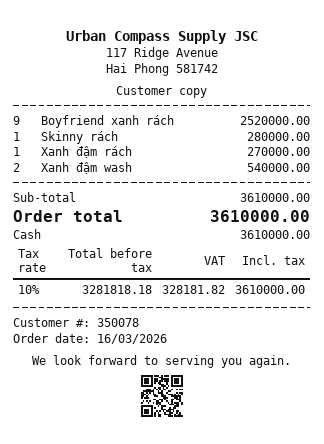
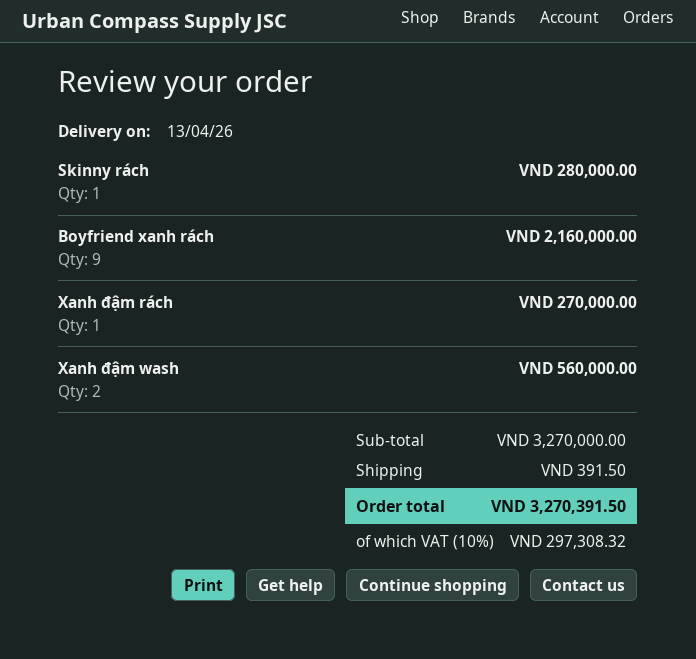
Boyfriend xanh rách: 9 for 2520000.00 -> 9 for 2160000.00
Xanh đậm wash: 2 for 540000.00 -> 2 for 560000.00
subtotal: 3610000.00 -> 3270000.00
shipping: none -> 391.50
tax: 10% = 328181.82 -> 10% = 297308.32
total: 3610000.00 -> 3270391.50

